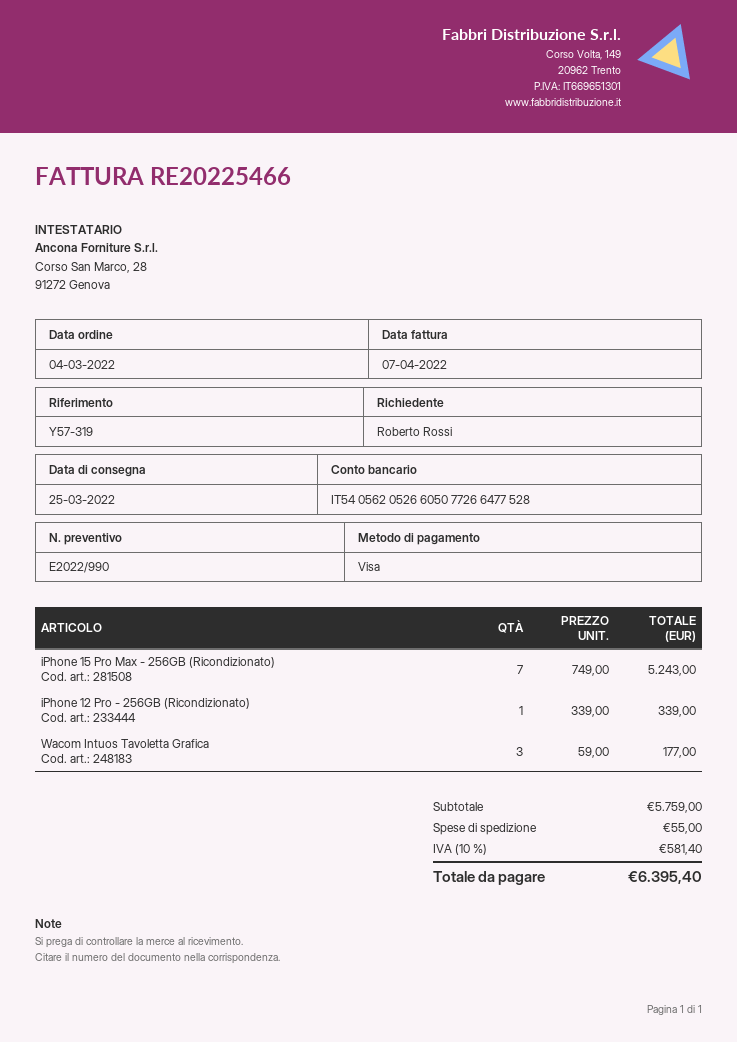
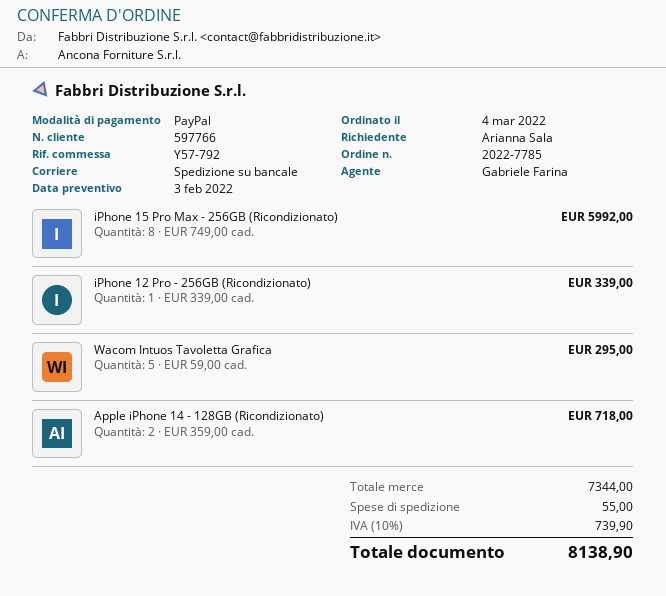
reference: Y57-319 -> Y57-792
ordered by: Roberto Rossi -> Arianna Sala
payment method: Visa -> PayPal
iPhone 15 Pro Max - 256GB (Ricondizionato): 7 x 749.00 = 5243.00 -> 8 x 749.00 = 5992.00
Wacom Intuos Tavoletta Grafica: 3 x 59.00 = 177.00 -> 5 x 59.00 = 295.00
Apple iPhone 14 - 128GB (Ricondizionato): none -> 2 x 359.00 = 718.00
subtotal: 5759.00 -> 7344.00
tax: 10% = 581.40 -> 10% = 739.90
total: 6395.40 -> 8138.90

